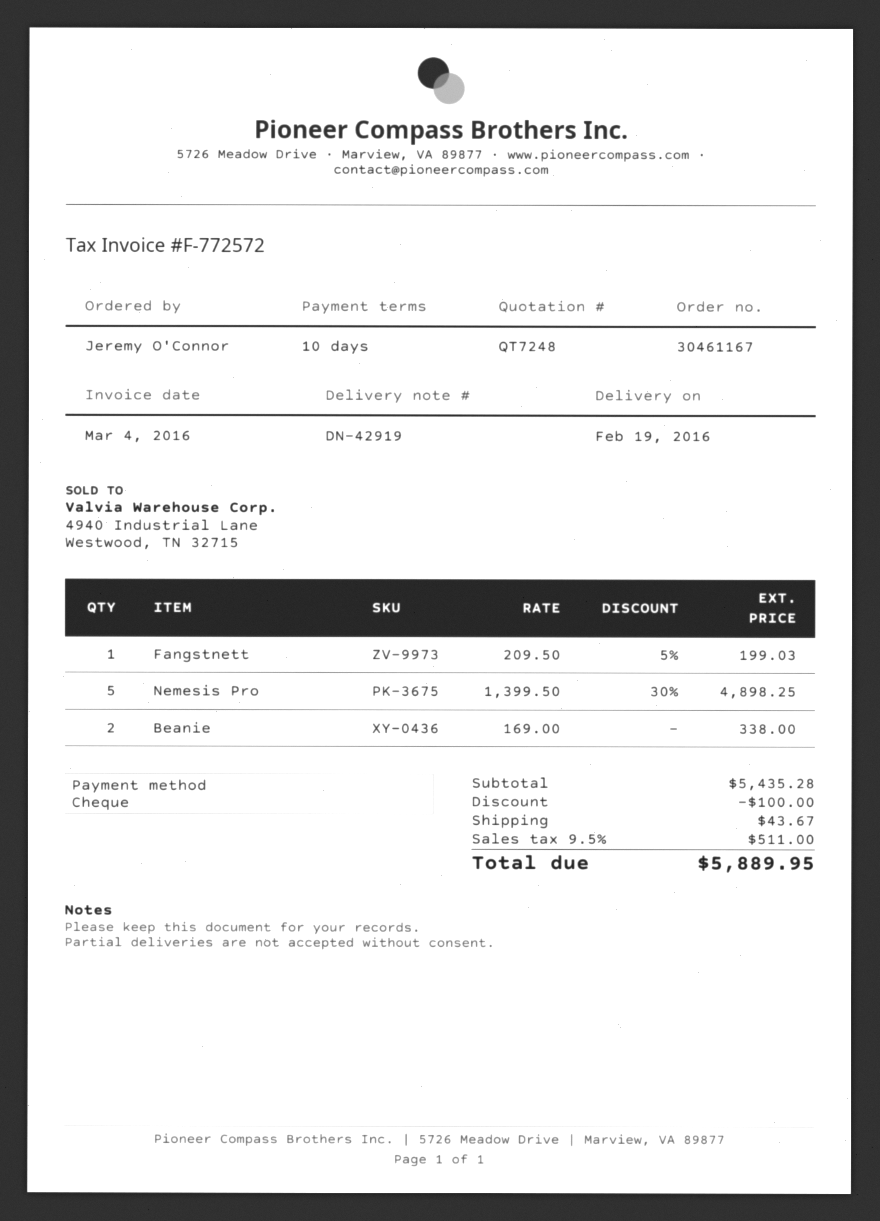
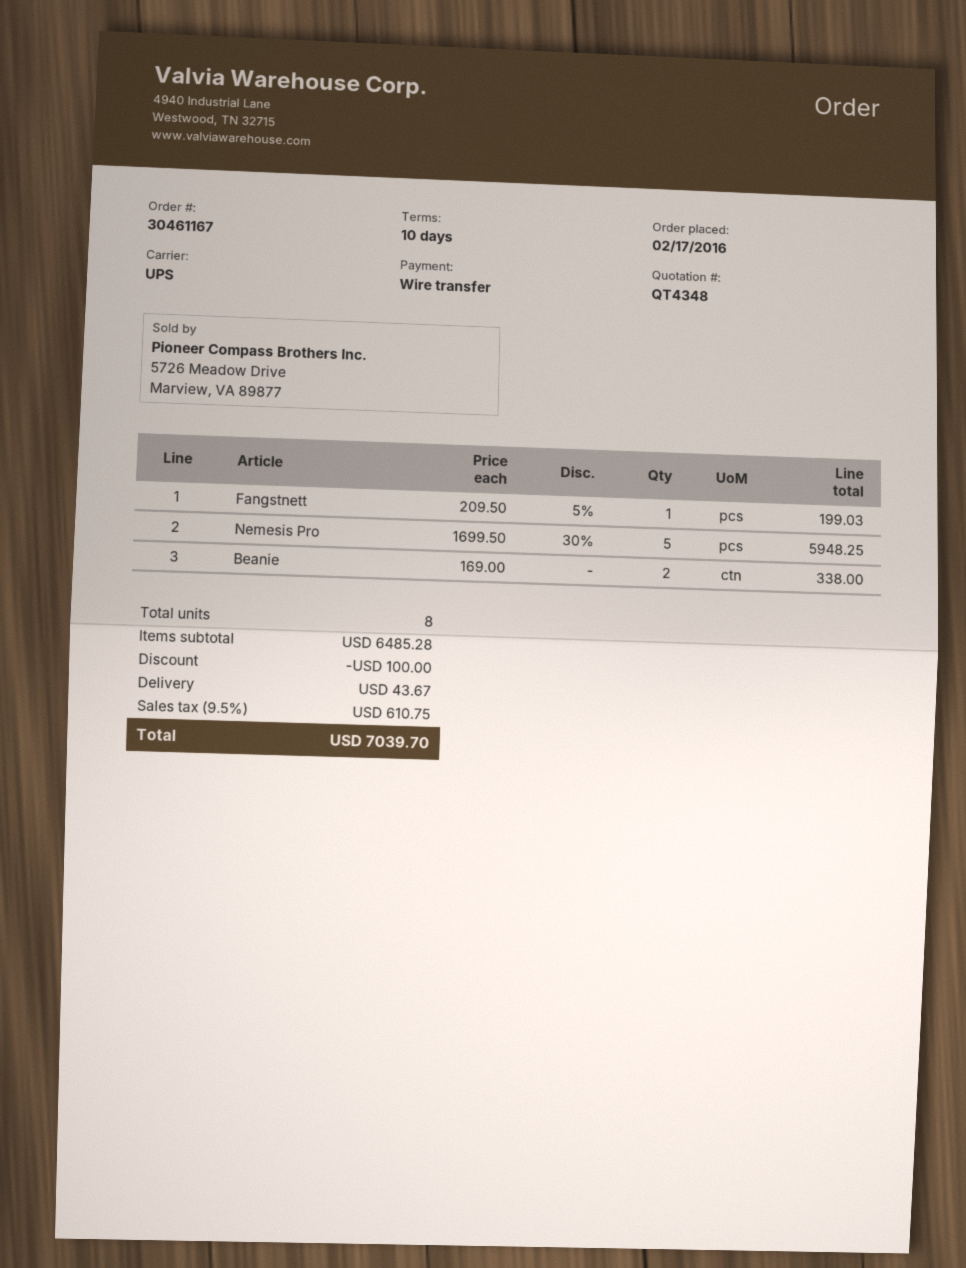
quote number: QT7248 -> QT4348
payment method: cheque -> bank transfer
Nemesis Pro: 5 x 1399.50 - 30% = 4898.25 -> 5 x 1699.50 - 30% = 5948.25
subtotal: 5435.28 -> 6485.28
tax: 9.5% = 511.00 -> 9.5% = 610.75
total: 5889.95 -> 7039.70

